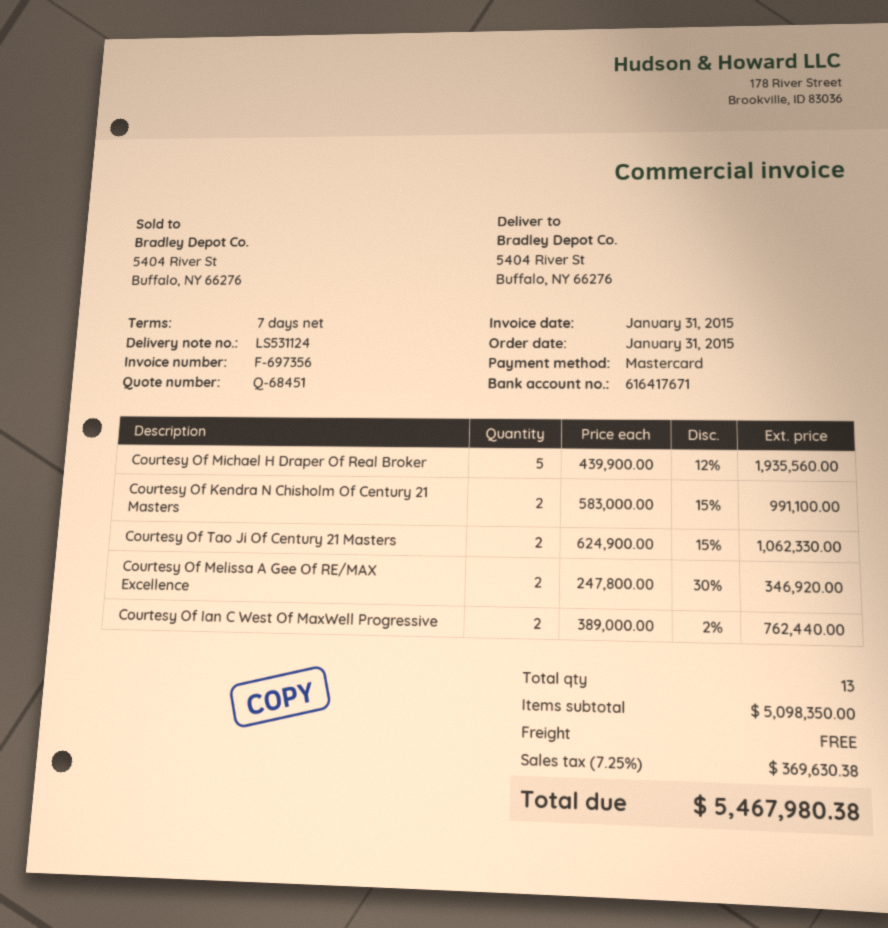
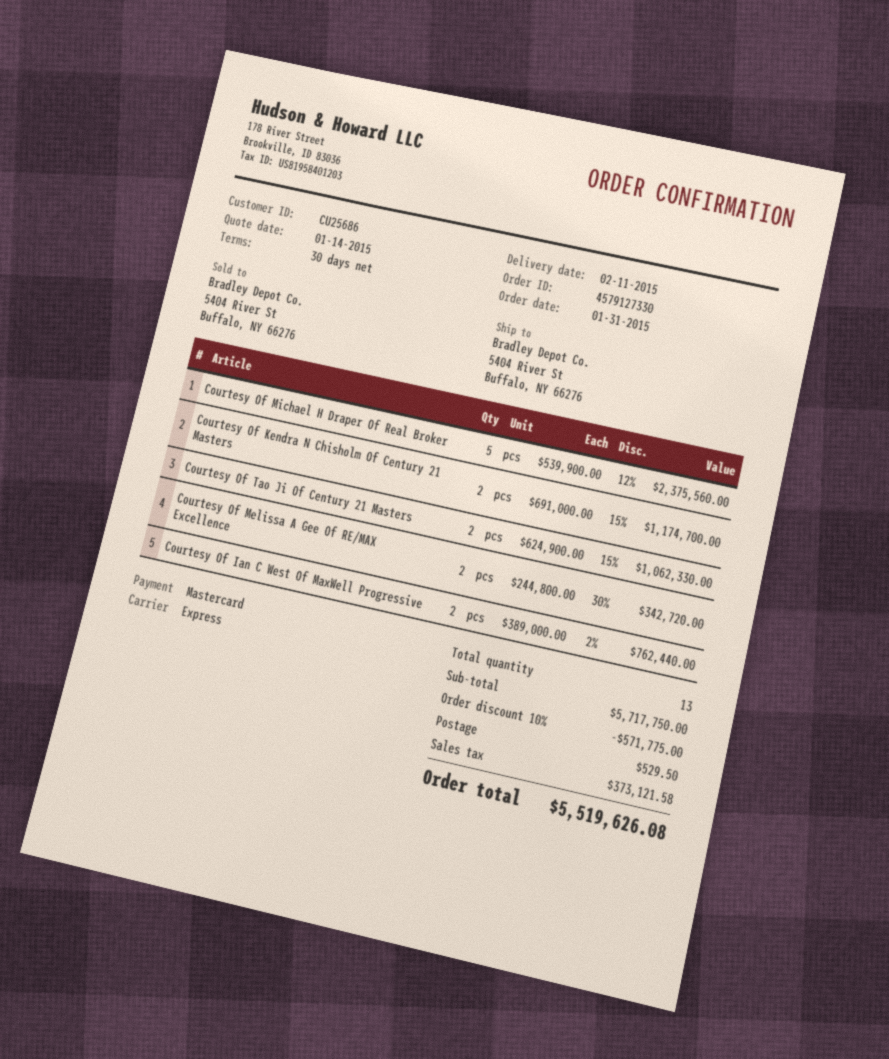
payment terms: 7 days -> 30 days
Courtesy Of Michael H Draper Of Real Broker: 5 x 439900.00 - 12% = 1935560.00 -> 5 x 539900.00 - 12% = 2375560.00
Courtesy Of Kendra N Chisholm Of Century 21 Masters: 2 x 583000.00 - 15% = 991100.00 -> 2 x 691000.00 - 15% = 1174700.00
Courtesy Of Melissa A Gee Of RE/MAX Excellence: 2 x 247800.00 - 30% = 346920.00 -> 2 x 244800.00 - 30% = 342720.00
subtotal: 5098350.00 -> 5717750.00
discount: none -> 10% = 571775.00
shipping: 0.00 -> 529.50
tax: 369630.38 -> 373121.58
total: 5467980.38 -> 5519626.08

